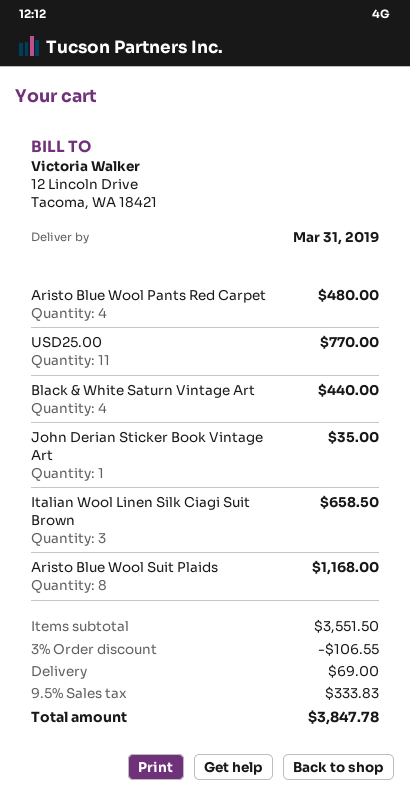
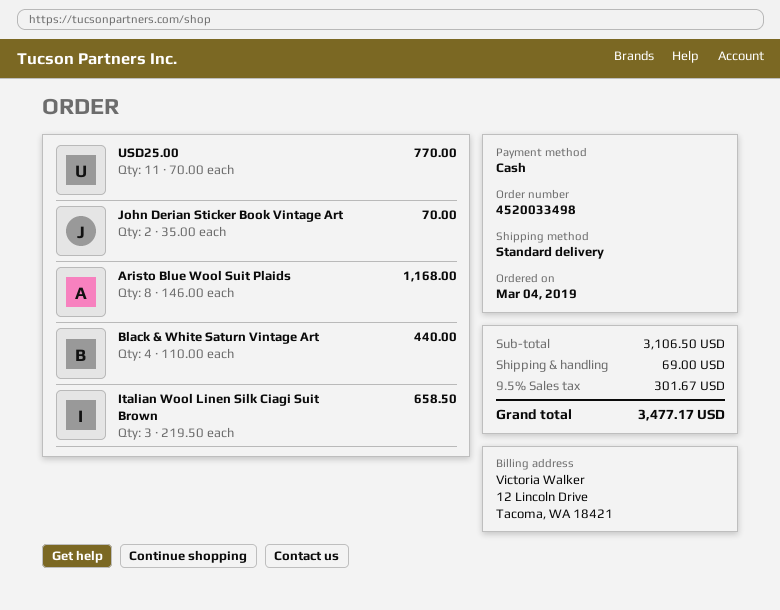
Aristo Blue Wool Pants Red Carpet: 4 for 480.00 -> none
John Derian Sticker Book Vintage Art: 1 for 35.00 -> 2 for 70.00
subtotal: 3551.50 -> 3106.50
discount: 3% = 106.55 -> none
tax: 9.5% = 333.83 -> 9.5% = 301.67
total: 3847.78 -> 3477.17

